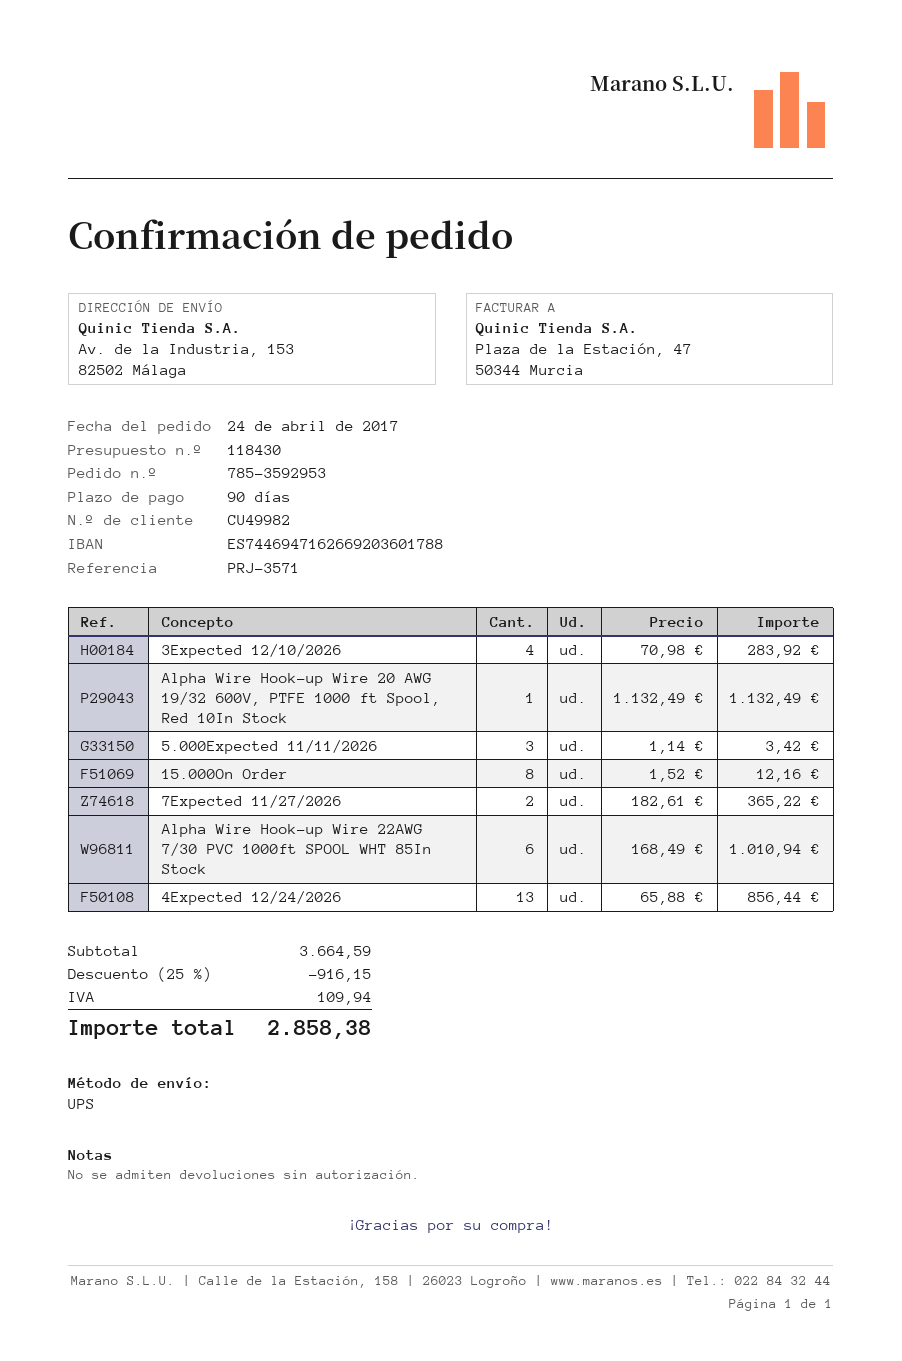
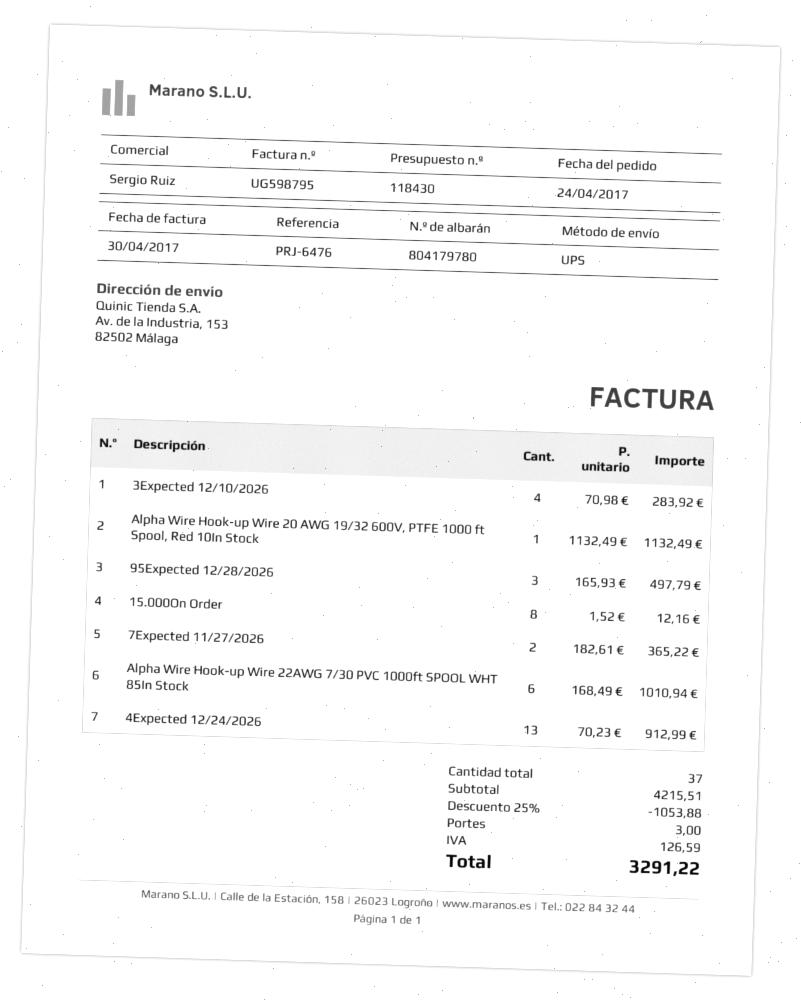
reference: PRJ-3571 -> PRJ-6476
5.000Expected 11/11/2026: 3 x 1.14 = 3.42 -> none
4Expected 12/24/2026: 13 x 65.88 = 856.44 -> 13 x 70.23 = 912.99
95Expected 12/28/2026: none -> 3 x 165.93 = 497.79
subtotal: 3664.59 -> 4215.51
discount: 25% = 916.15 -> 25% = 1053.88
shipping: none -> 3.00
tax: 109.94 -> 126.59
total: 2858.38 -> 3291.22

